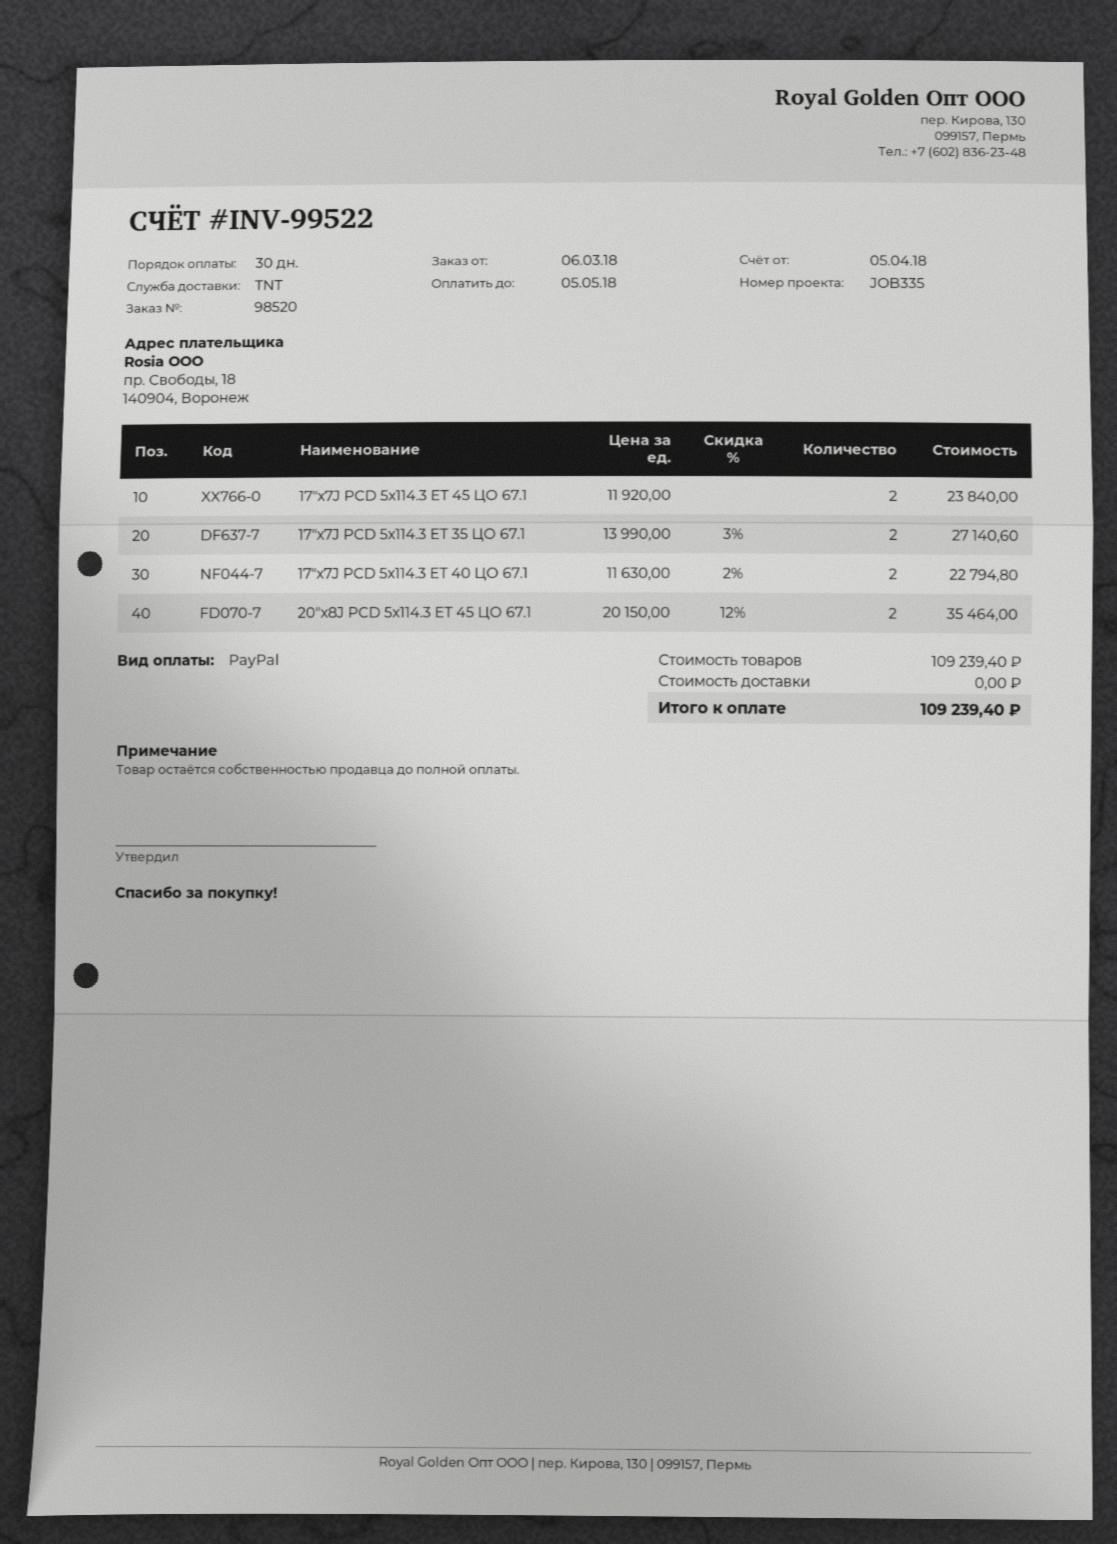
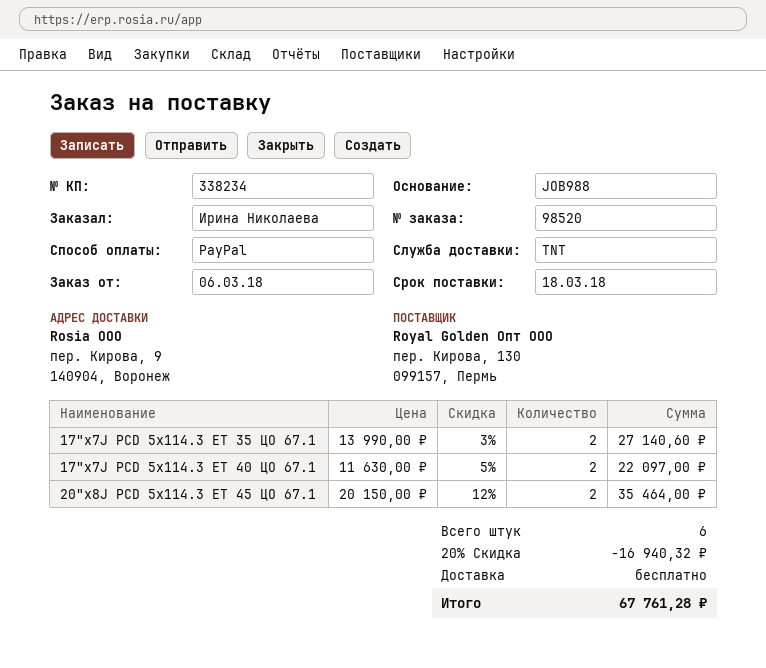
reference: JOB335 -> JOB988
17"x7J PCD 5x114.3 ЕТ 45 ЦО 67.1: 2 x 11920.00 = 23840.00 -> none
17"x7J PCD 5x114.3 ЕТ 40 ЦО 67.1: 2 x 11630.00 - 2% = 22794.80 -> 2 x 11630.00 - 5% = 22097.00
discount: none -> 20% = 16940.32
total: 109239.40 -> 67761.28

